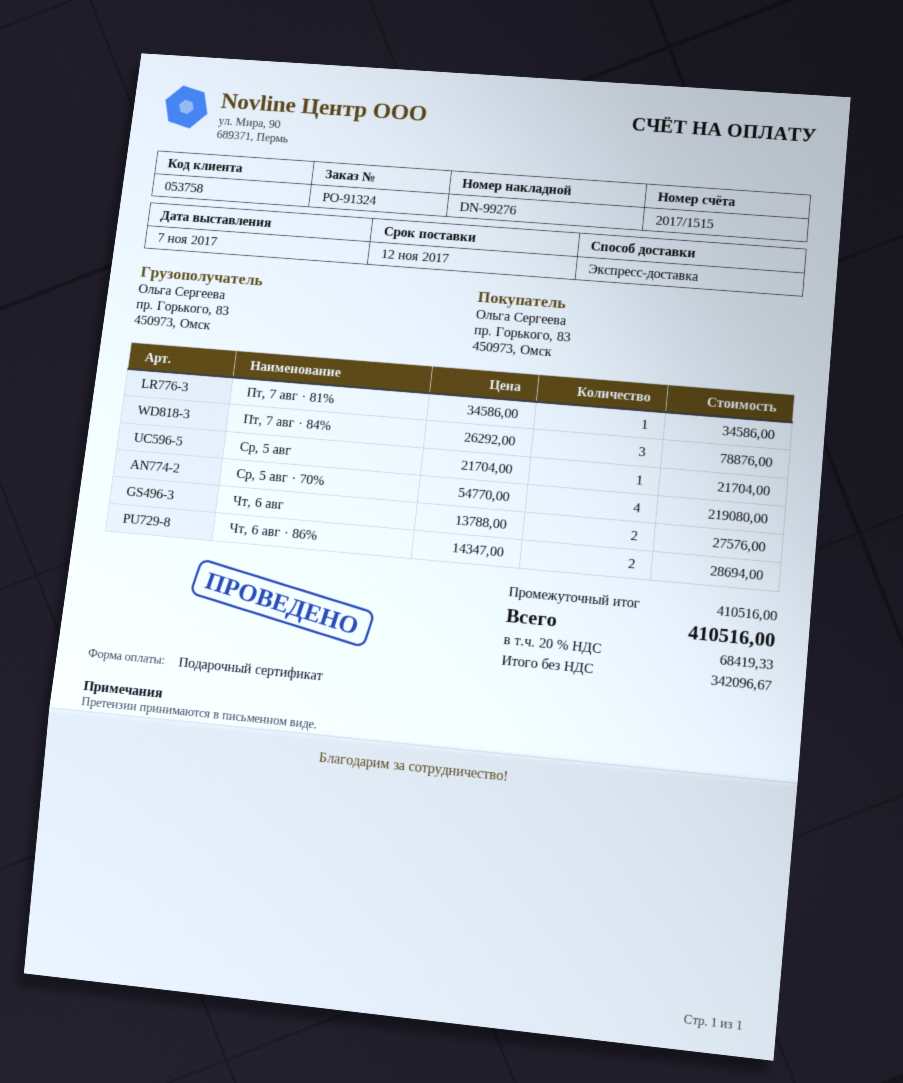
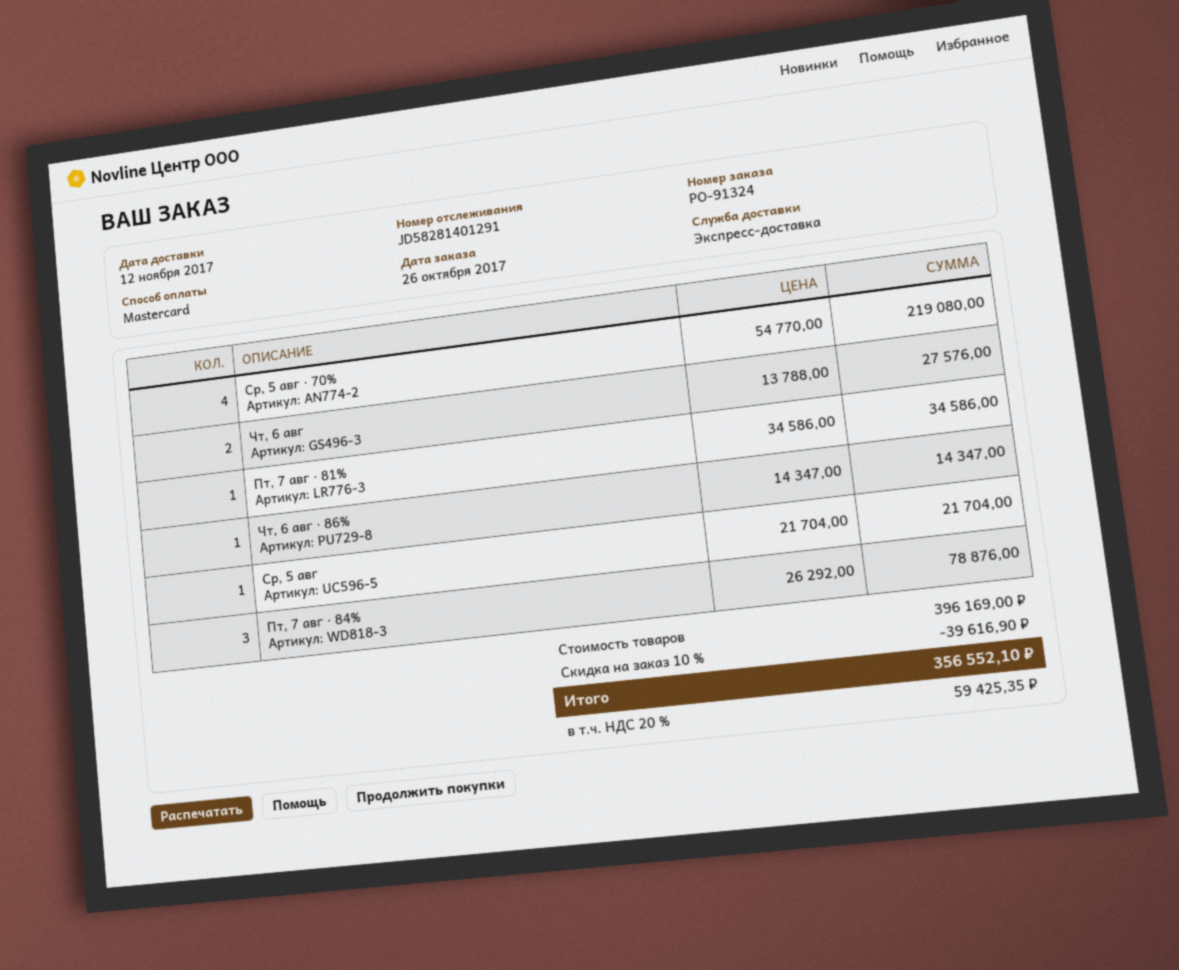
payment method: gift card -> Mastercard
Чт, 6 авг · 86%: 2 x 14347.00 = 28694.00 -> 1 x 14347.00 = 14347.00
subtotal: 410516.00 -> 396169.00
discount: none -> 10% = 39616.90
tax: 20% = 68419.33 -> 20% = 59425.35
total: 410516.00 -> 356552.10

